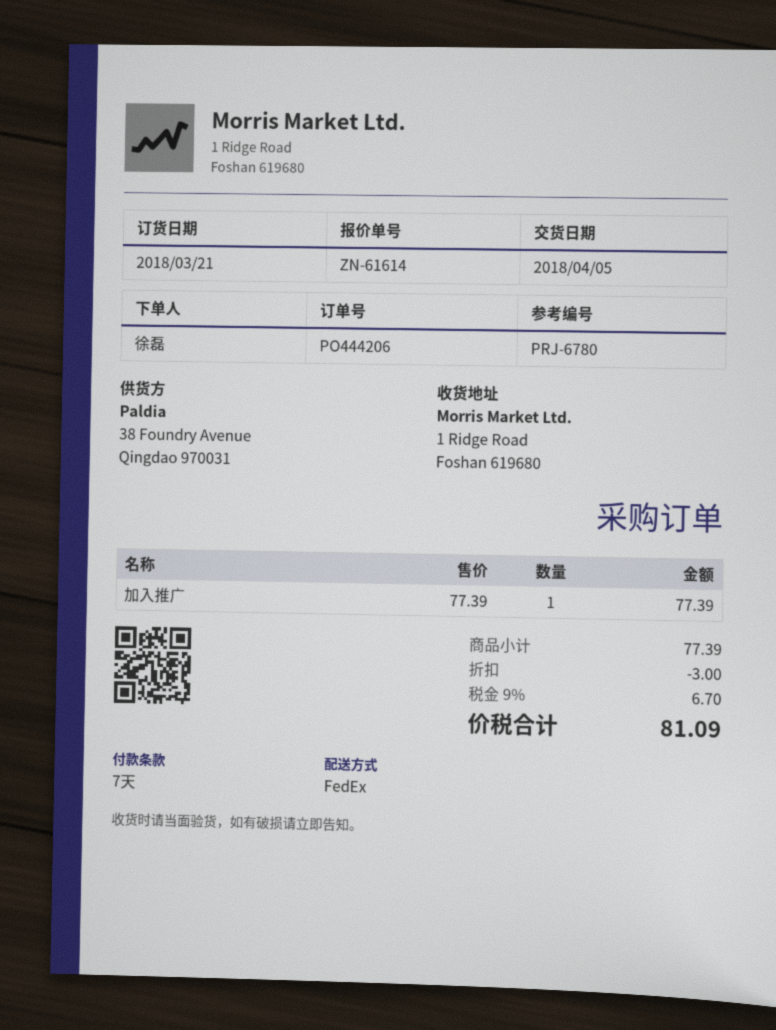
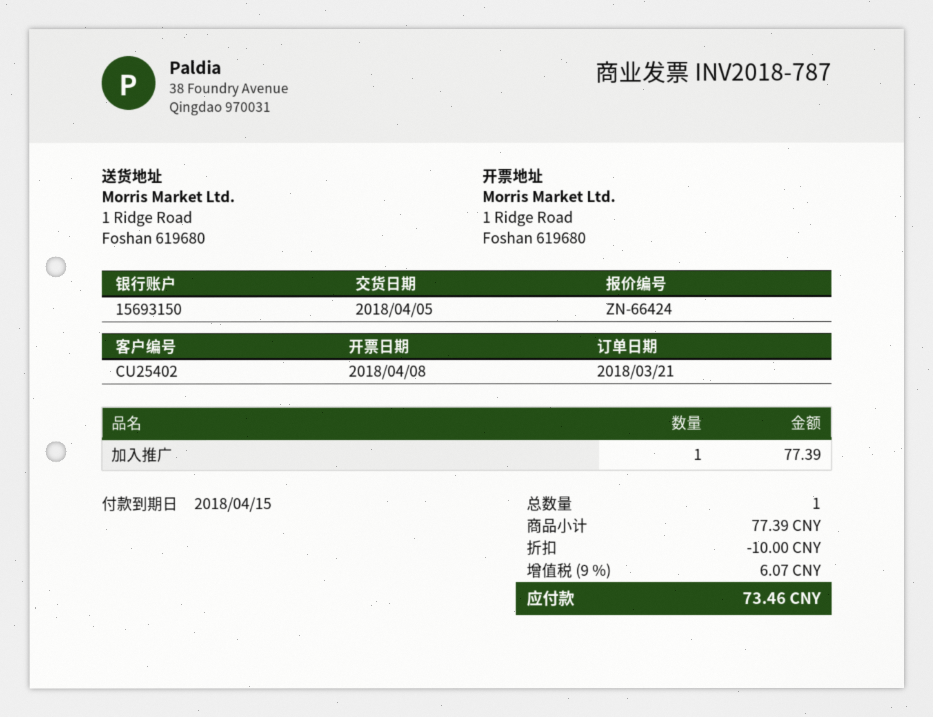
quote number: ZN-61614 -> ZN-66424
discount: 3.00 -> 10.00
tax: 9% = 6.70 -> 9% = 6.07
total: 81.09 -> 73.46

